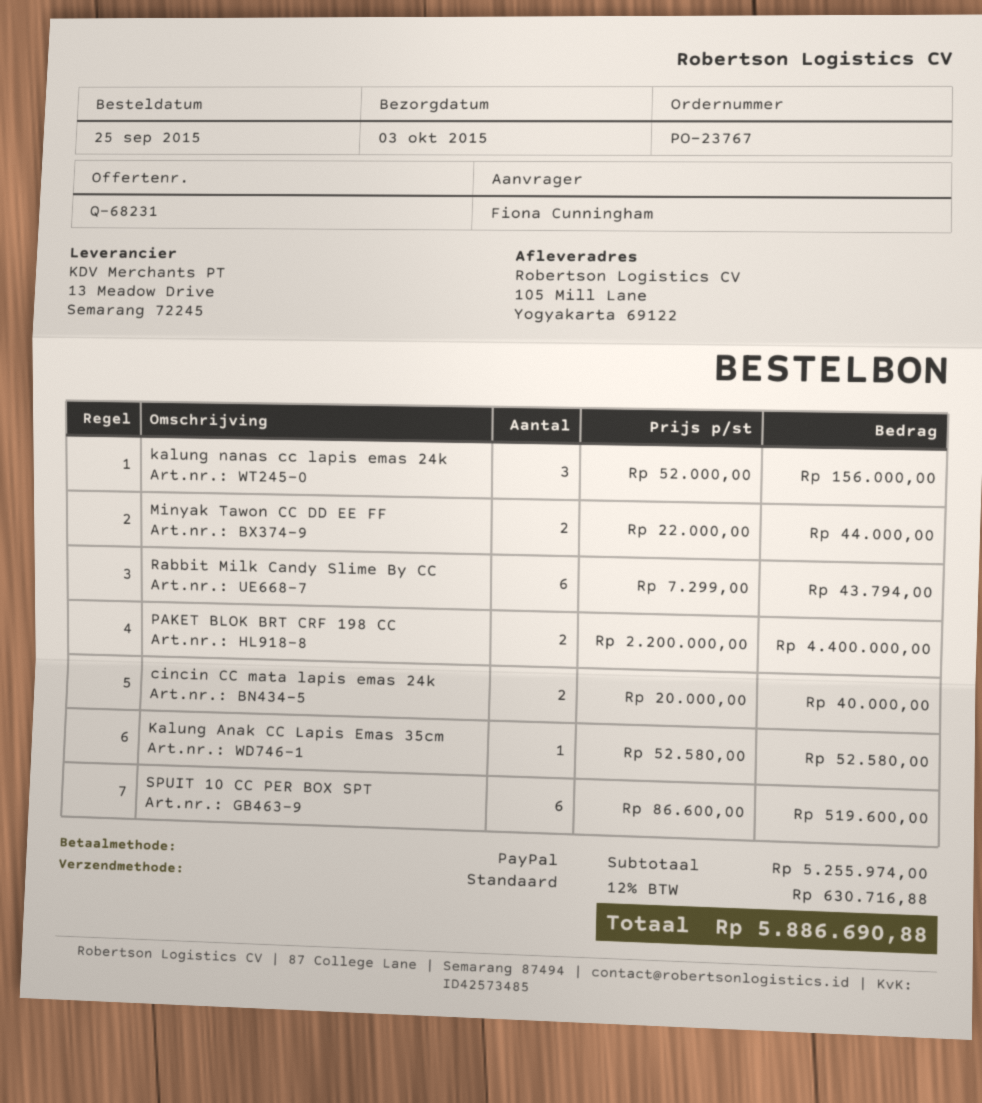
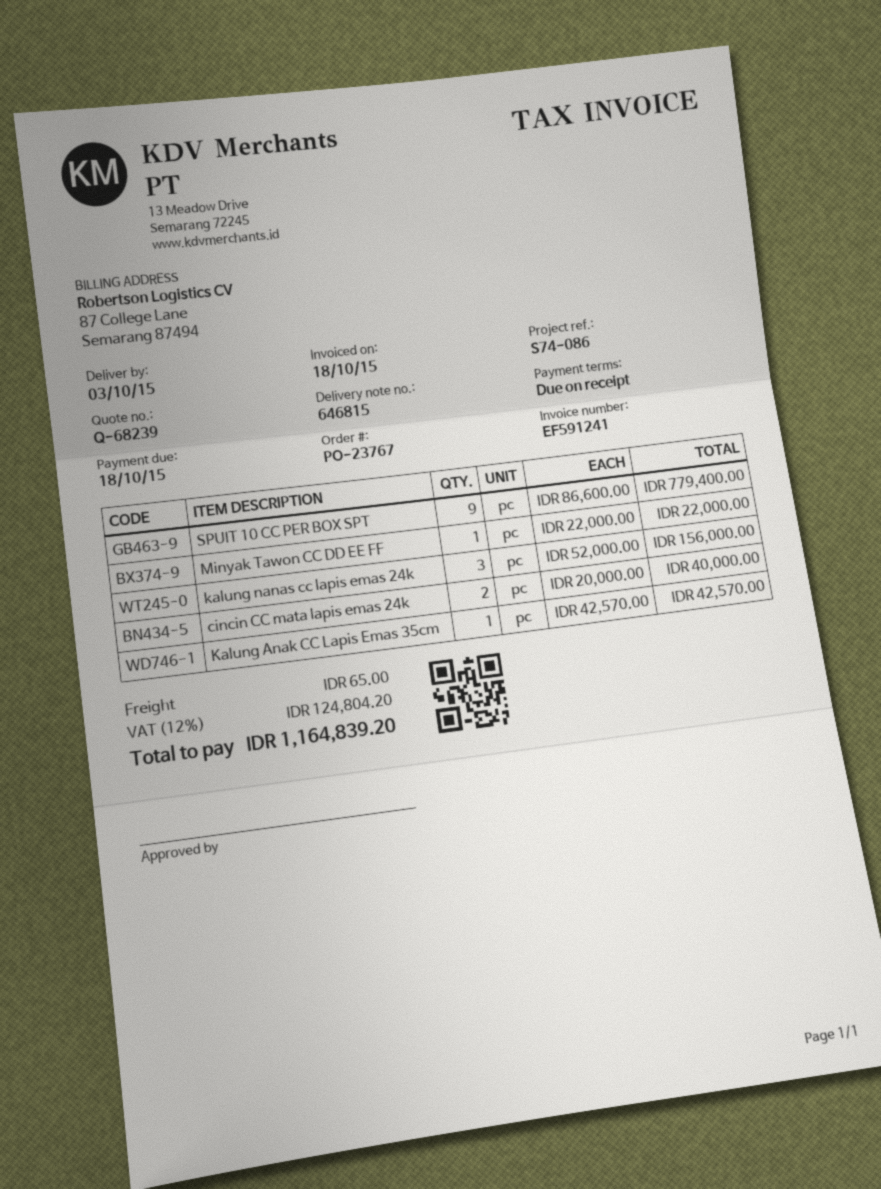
quote number: Q-68231 -> Q-68239
Minyak Tawon CC DD EE FF: 2 x 22000.00 = 44000.00 -> 1 x 22000.00 = 22000.00
Rabbit Milk Candy Slime By CC: 6 x 7299.00 = 43794.00 -> none
PAKET BLOK BRT CRF 198 CC: 2 x 2200000.00 = 4400000.00 -> none
Kalung Anak CC Lapis Emas 35cm: 1 x 52580.00 = 52580.00 -> 1 x 42570.00 = 42570.00
SPUIT 10 CC PER BOX SPT: 6 x 86600.00 = 519600.00 -> 9 x 86600.00 = 779400.00
shipping: none -> 65.00
tax: 12% = 630716.88 -> 12% = 124804.20
total: 5886690.88 -> 1164839.20

